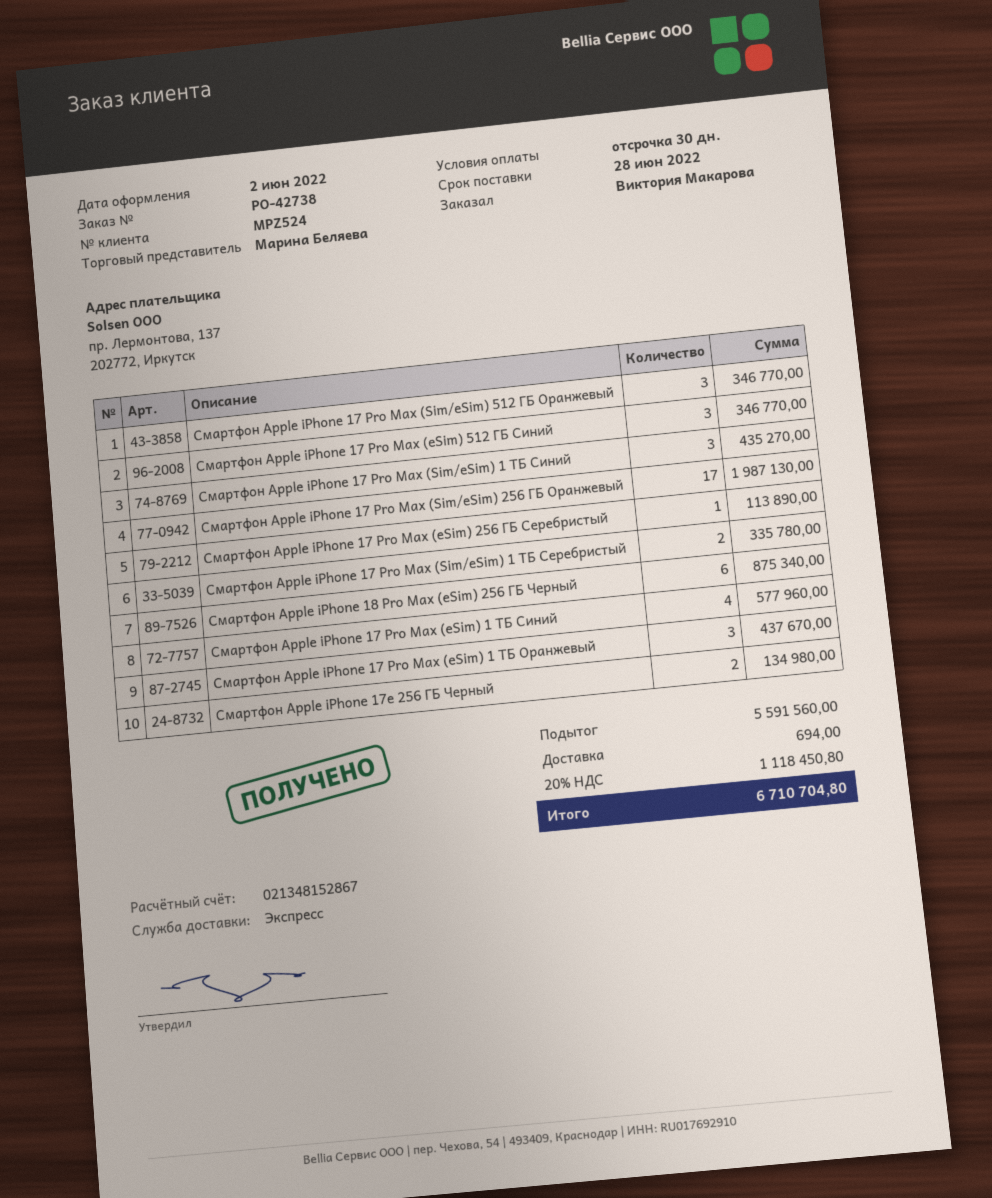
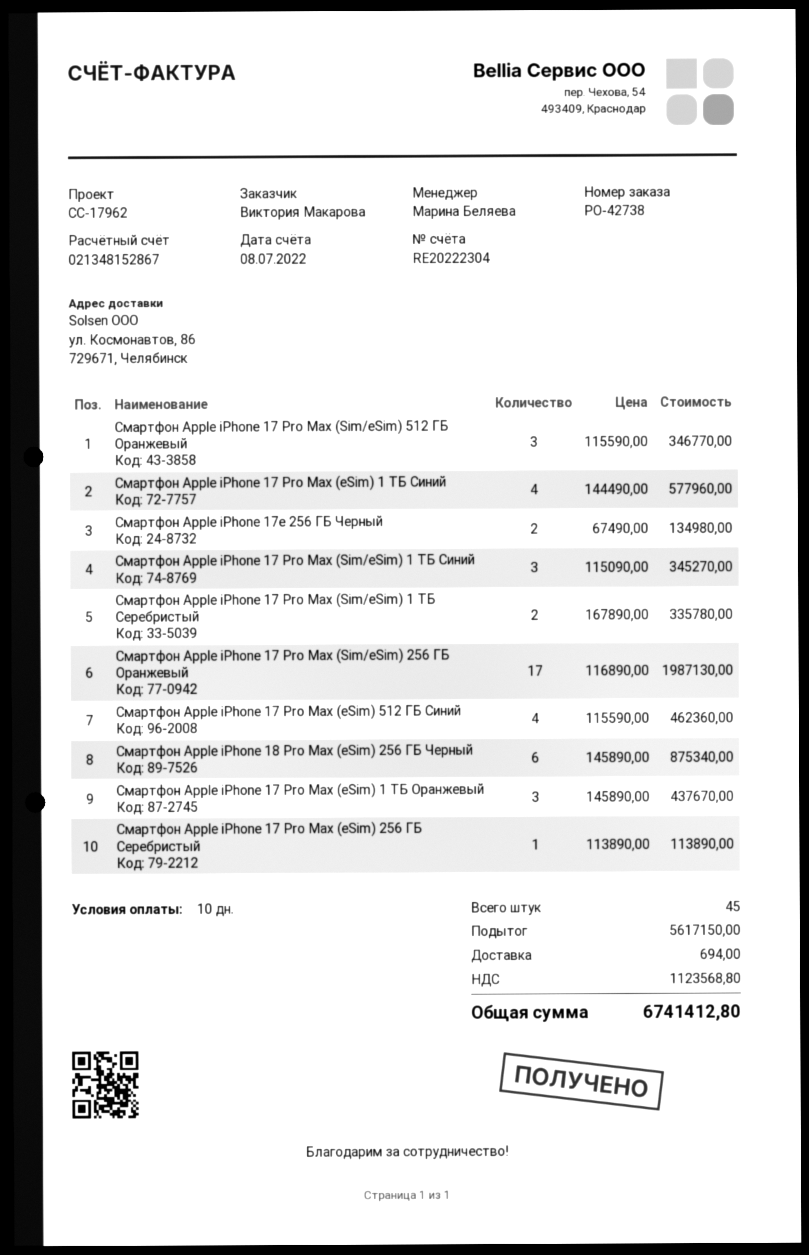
payment terms: 30 days -> 10 days
Смартфон Apple iPhone 17 Pro Max (eSim) 512 ГБ Синий: 3 for 346770.00 -> 4 for 462360.00
Смартфон Apple iPhone 17 Pro Max (Sim/eSim) 1 ТБ Синий: 3 for 435270.00 -> 3 for 345270.00
subtotal: 5591560.00 -> 5617150.00
tax: 1118450.80 -> 1123568.80
total: 6710704.80 -> 6741412.80

